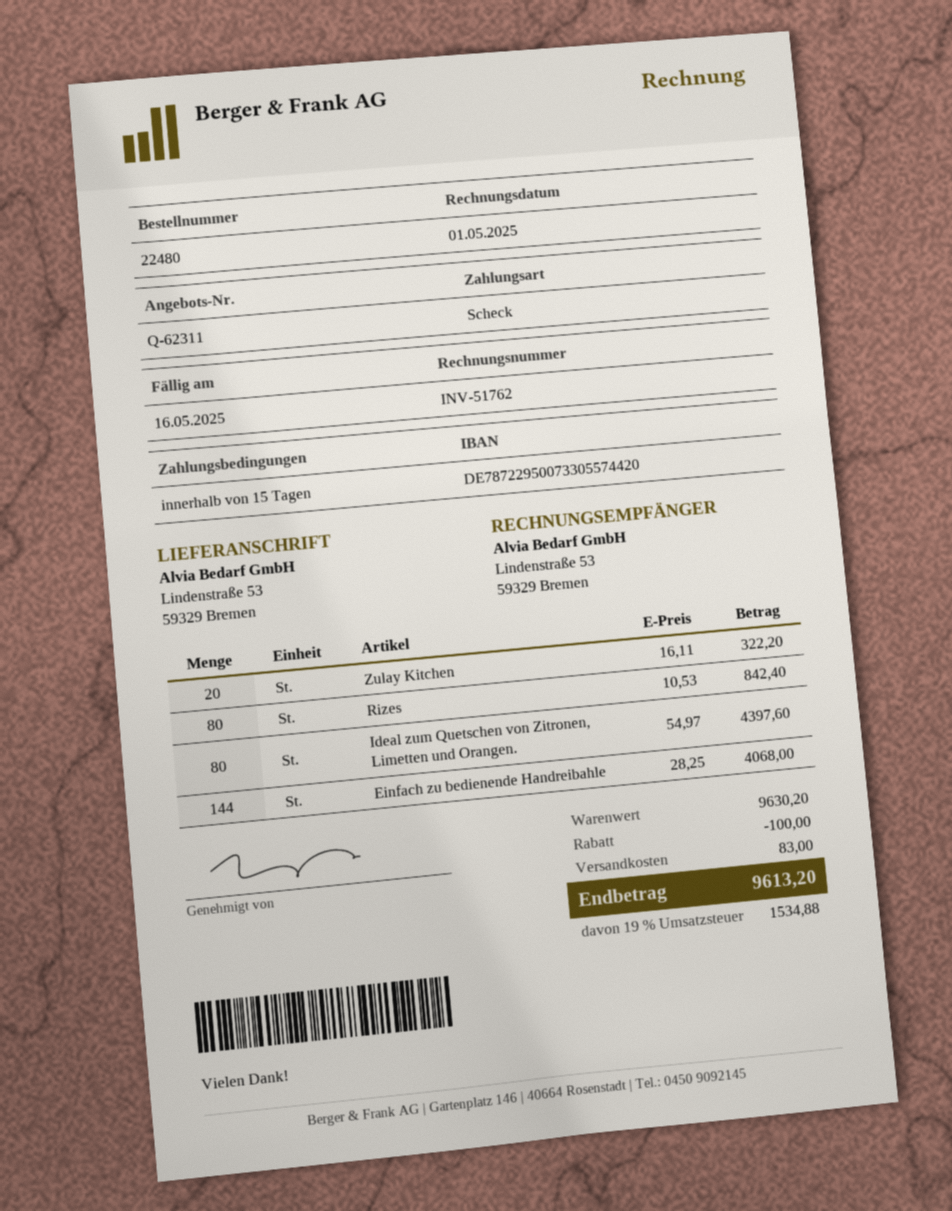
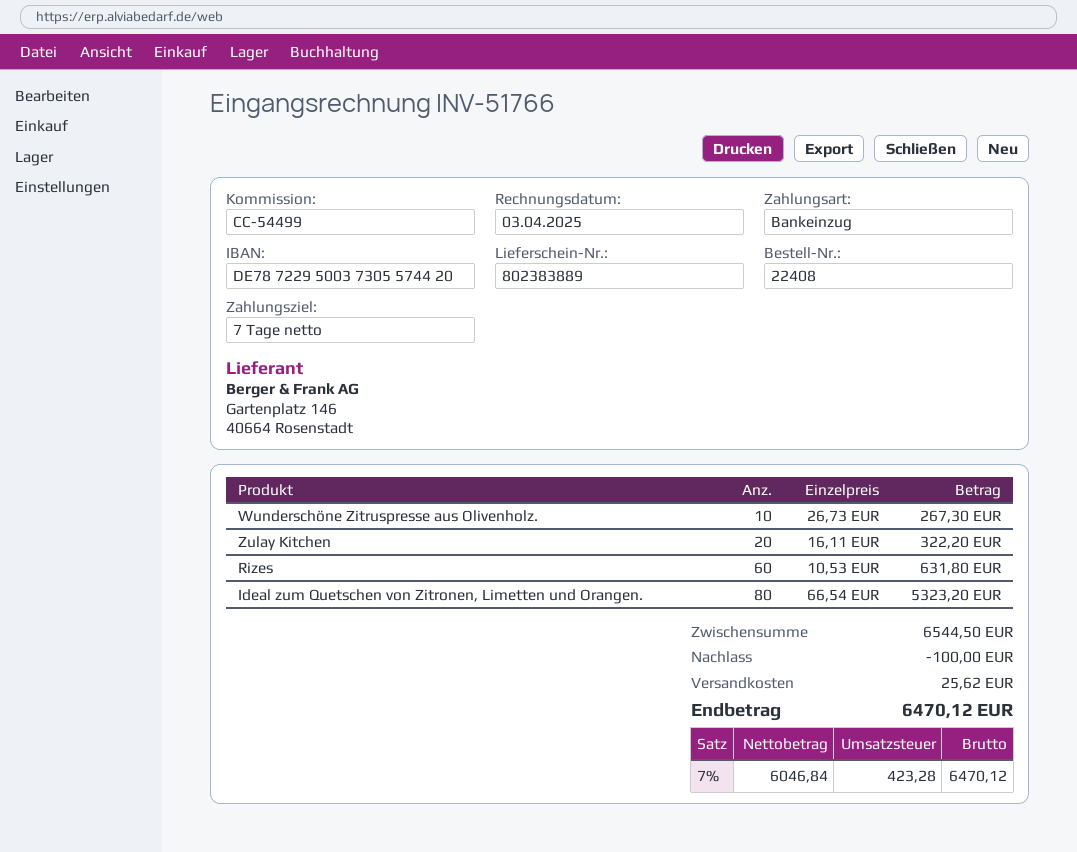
order number: 22480 -> 22408
invoice number: INV-51762 -> INV-51766
invoice date: 2025-05-01 -> 2025-04-03
payment terms: 15 days -> 7 days
payment method: cheque -> direct debit
bank account: DE78722950073305574420 -> DE78722950037305574420
Rizes: 80 x 10.53 = 842.40 -> 60 x 10.53 = 631.80
Ideal zum Quetschen von Zitronen, Limetten und Orangen.: 80 x 54.97 = 4397.60 -> 80 x 66.54 = 5323.20
Einfach zu bedienende Handreibahle: 144 x 28.25 = 4068.00 -> none
Wunderschöne Zitruspresse aus Olivenholz.: none -> 10 x 26.73 = 267.30
subtotal: 9630.20 -> 6544.50
shipping: 83.00 -> 25.62
tax: 19% = 1534.88 -> 7% = 423.28
total: 9613.20 -> 6470.12

